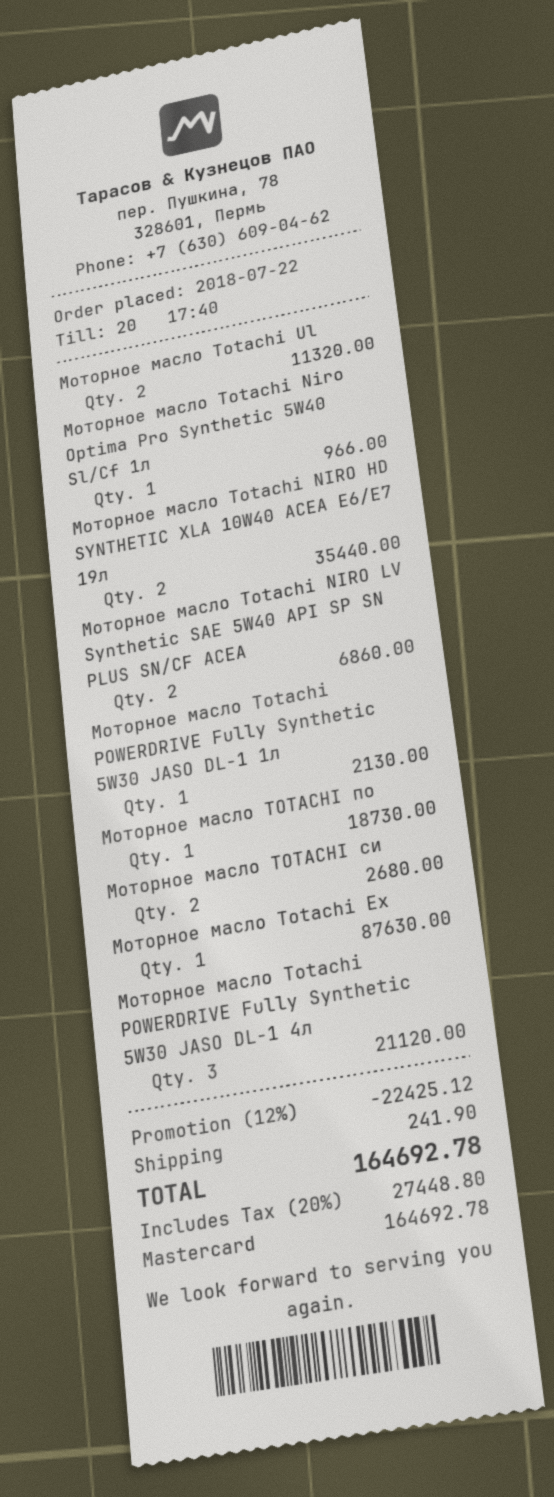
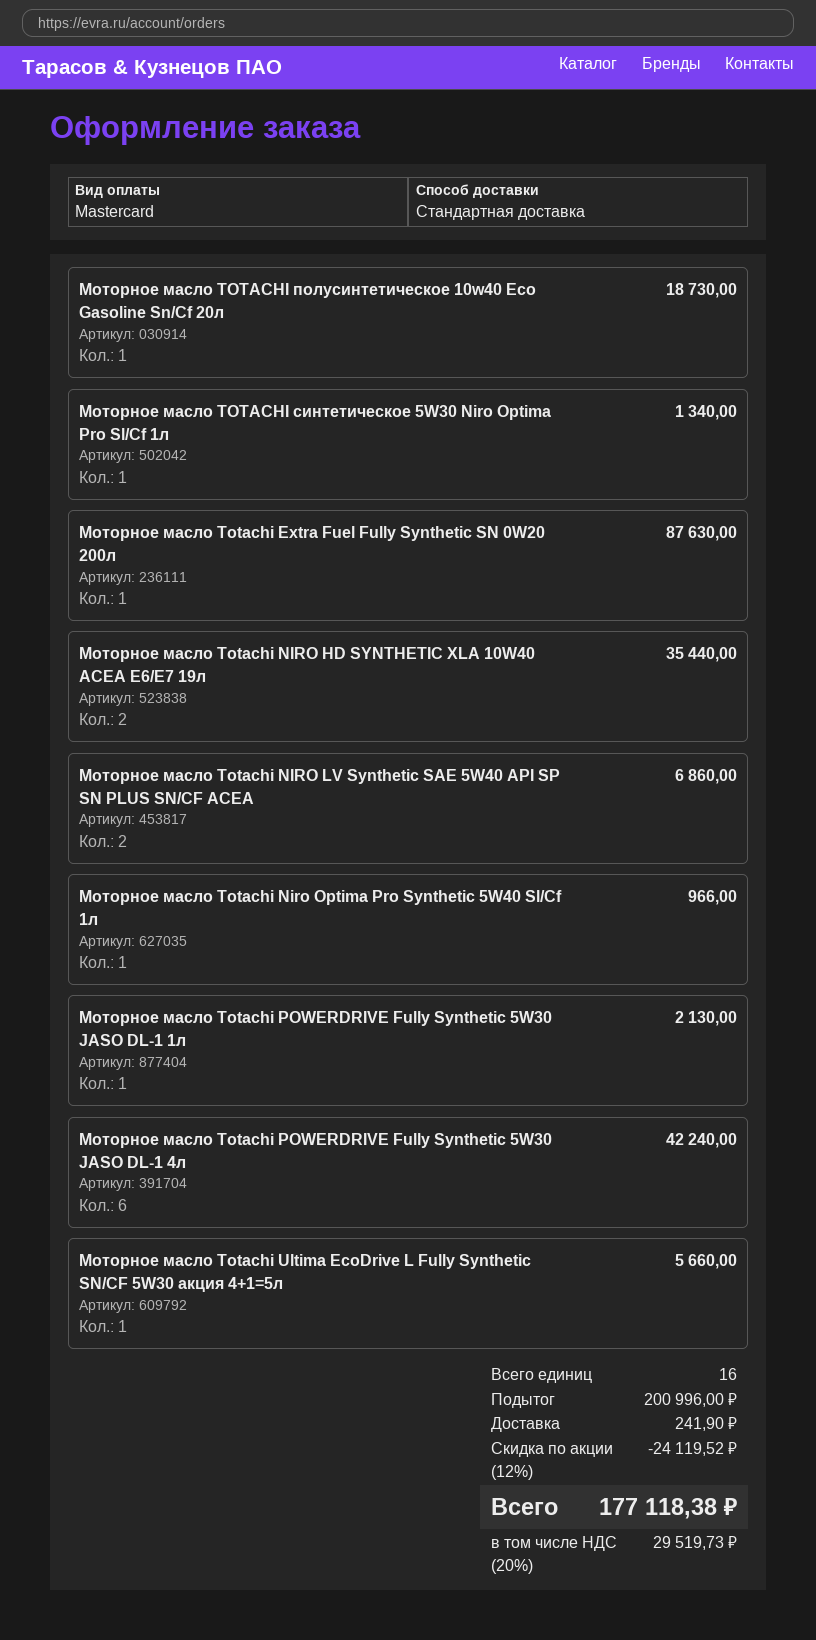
Моторное масло Totachi Ul: 2 for 11320.00 -> 1 for 5660.00
Моторное масло TOTACHI си: 2 for 2680.00 -> 1 for 1340.00
Моторное масло Totachi POWERDRIVE Fully Synthetic 5W30 JASO DL-1 4л: 3 for 21120.00 -> 6 for 42240.00
discount: 12% = 22425.12 -> 12% = 24119.52
tax: 20% = 27448.80 -> 20% = 29519.73
total: 164692.78 -> 177118.38

